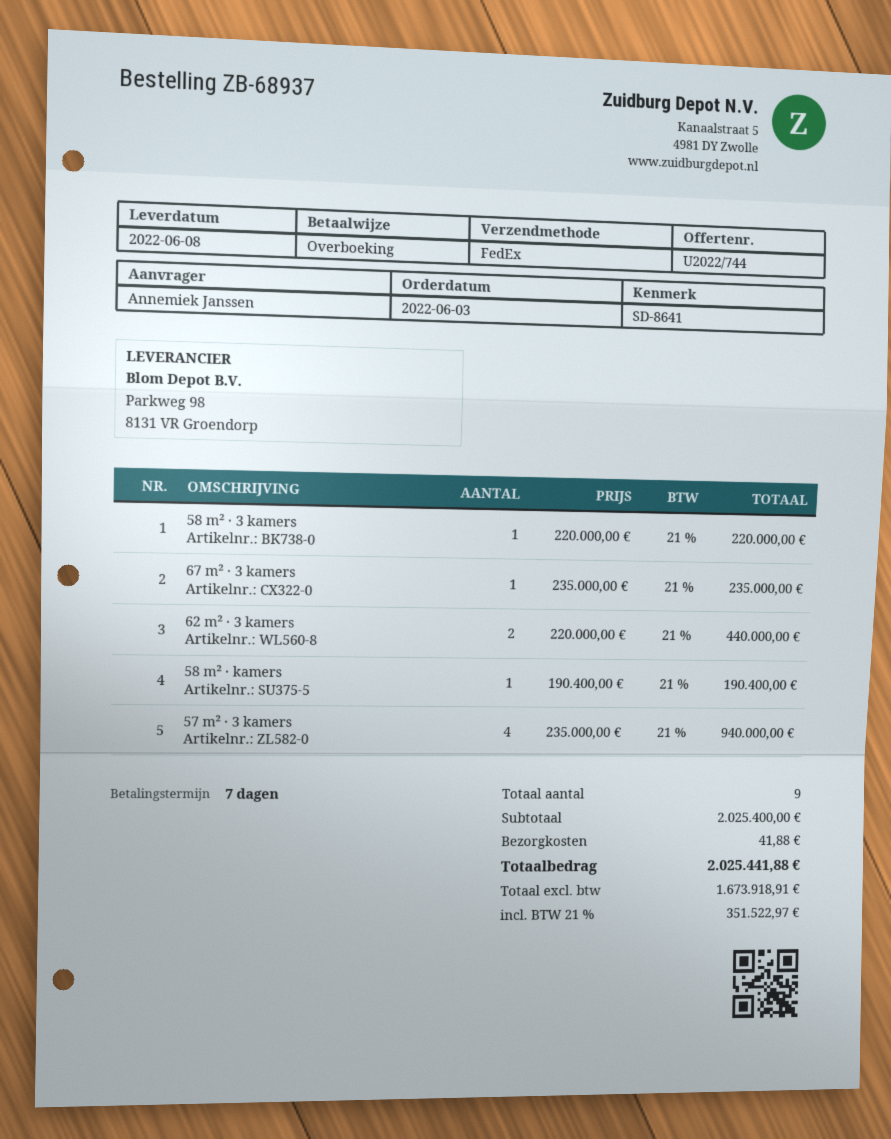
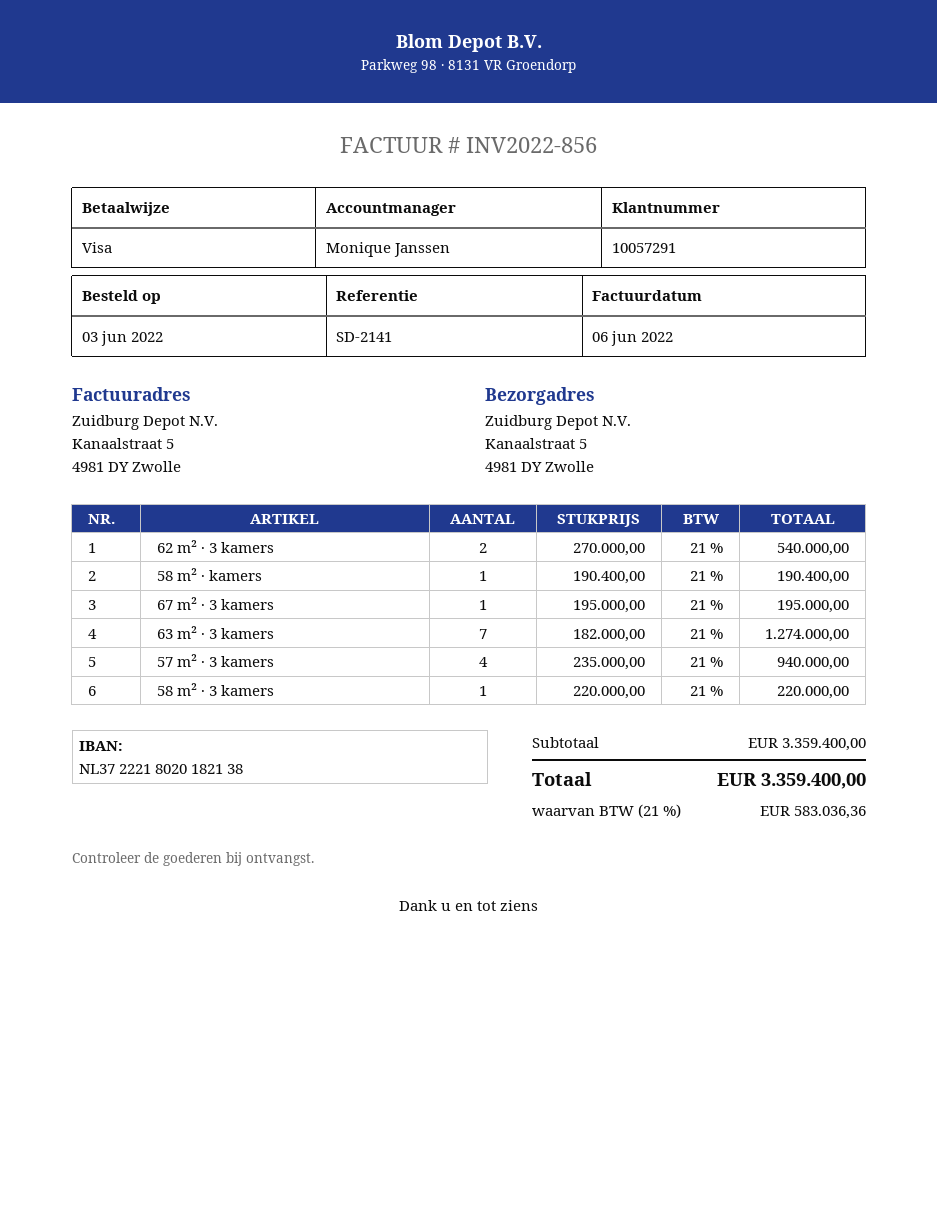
reference: SD-8641 -> SD-2141
payment method: bank transfer -> Visa
67 m² · 3 kamers: 1 x 235000.00 = 235000.00 -> 1 x 195000.00 = 195000.00
62 m² · 3 kamers: 2 x 220000.00 = 440000.00 -> 2 x 270000.00 = 540000.00
63 m² · 3 kamers: none -> 7 x 182000.00 = 1274000.00
subtotal: 2025400.00 -> 3359400.00
shipping: 41.88 -> none
tax: 21% = 351522.97 -> 21% = 583036.36
total: 2025441.88 -> 3359400.00

